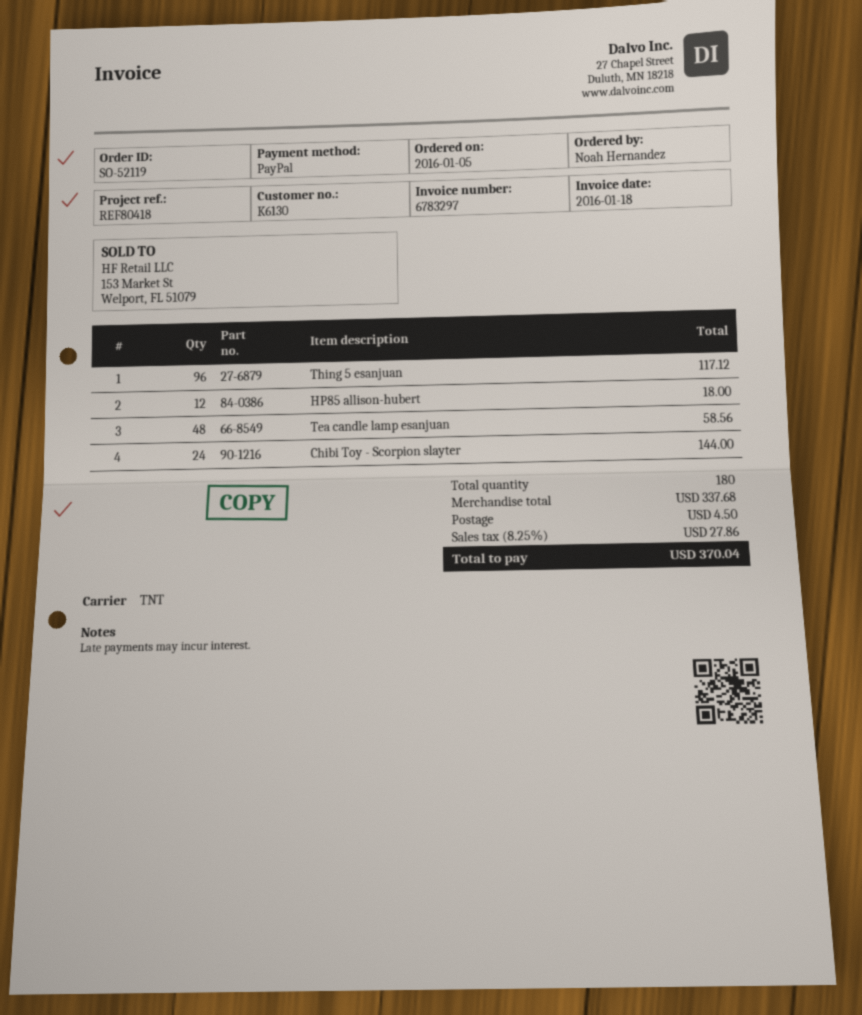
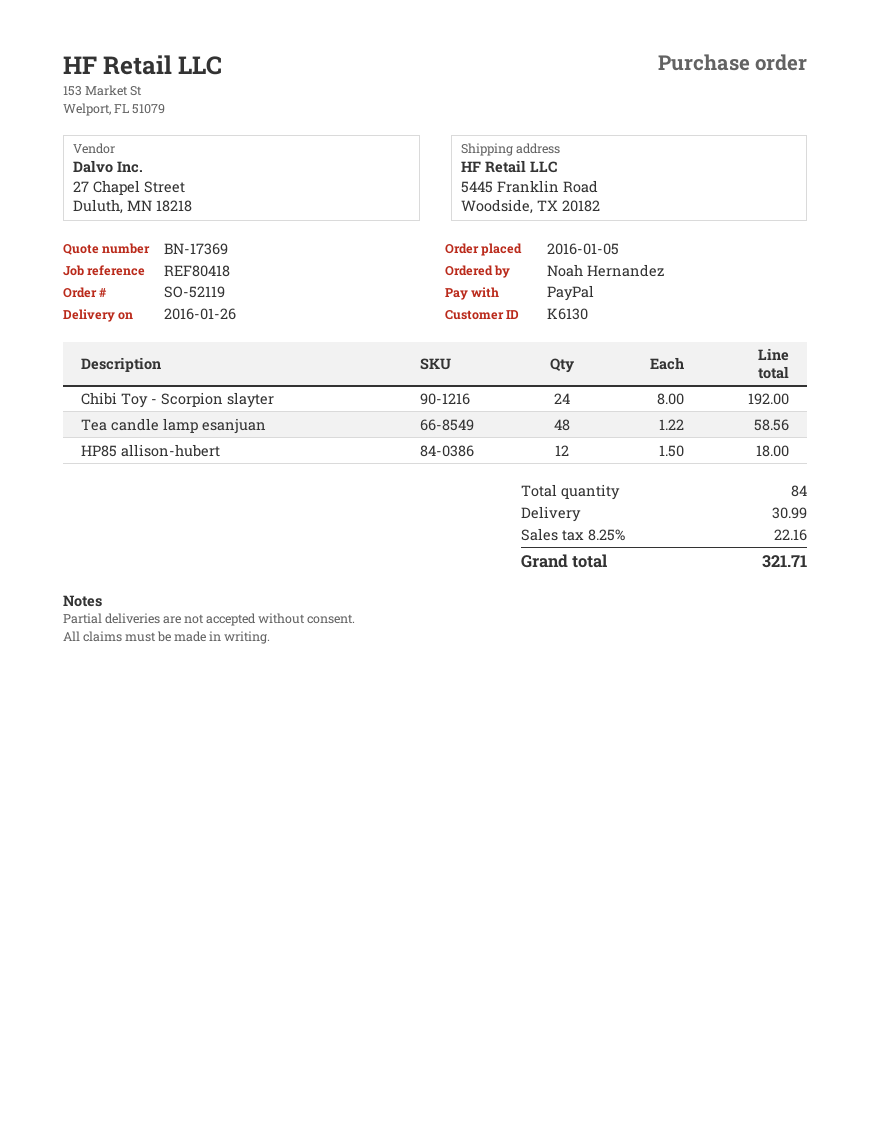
Thing 5 esanjuan: 96 for 117.12 -> none
Chibi Toy - Scorpion slayter: 24 for 144.00 -> 24 for 192.00
total quantity: 180 -> 84
shipping: 4.50 -> 30.99
tax: 8.25% = 27.86 -> 8.25% = 22.16
total: 370.04 -> 321.71

